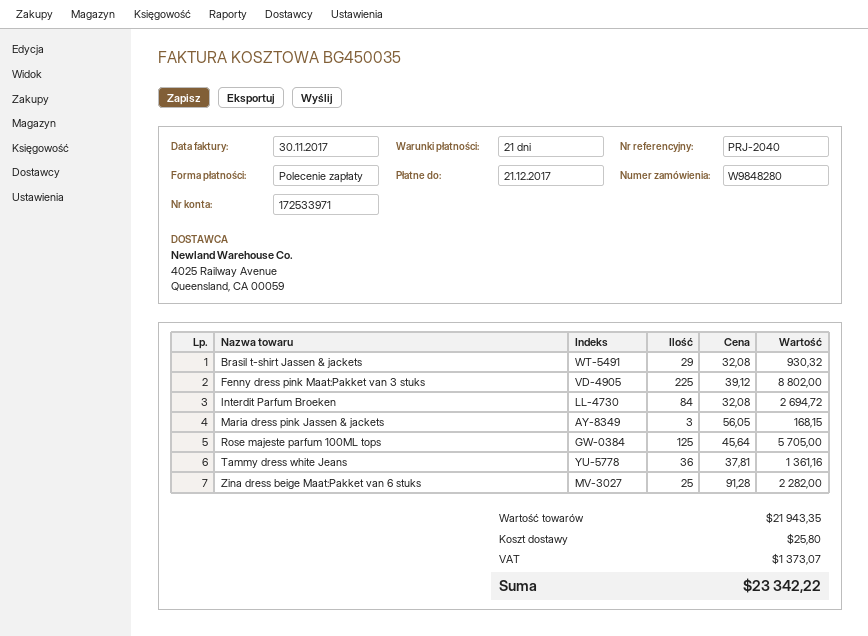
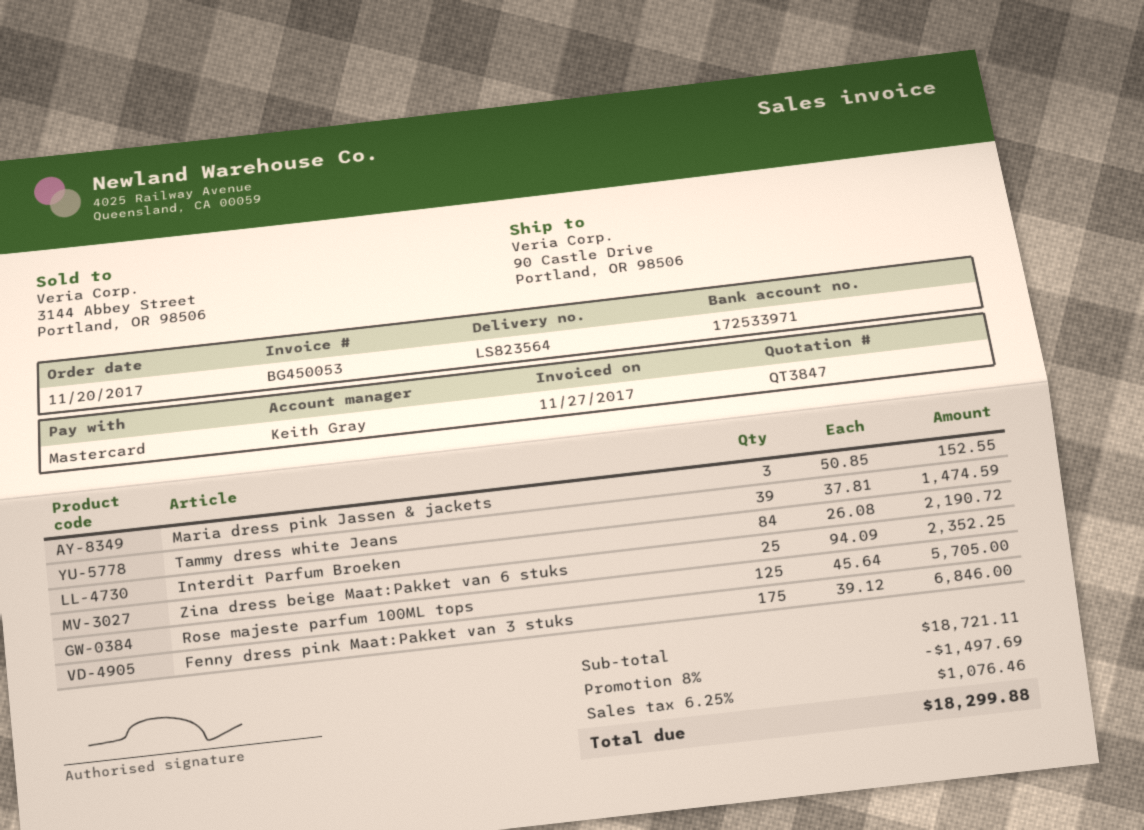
invoice number: BG450035 -> BG450053
invoice date: 2017-11-30 -> 2017-11-27
payment method: direct debit -> Mastercard
Brasil t-shirt Jassen & jackets: 29 x 32.08 = 930.32 -> none
Fenny dress pink Maat:Pakket van 3 stuks: 225 x 39.12 = 8802.00 -> 175 x 39.12 = 6846.00
Interdit Parfum Broeken: 84 x 32.08 = 2694.72 -> 84 x 26.08 = 2190.72
Maria dress pink Jassen & jackets: 3 x 56.05 = 168.15 -> 3 x 50.85 = 152.55
Tammy dress white Jeans: 36 x 37.81 = 1361.16 -> 39 x 37.81 = 1474.59
Zina dress beige Maat:Pakket van 6 stuks: 25 x 91.28 = 2282.00 -> 25 x 94.09 = 2352.25
subtotal: 21943.35 -> 18721.11
discount: none -> 8% = 1497.69
shipping: 25.80 -> none
tax: 1373.07 -> 1076.46
total: 23342.22 -> 18299.88

